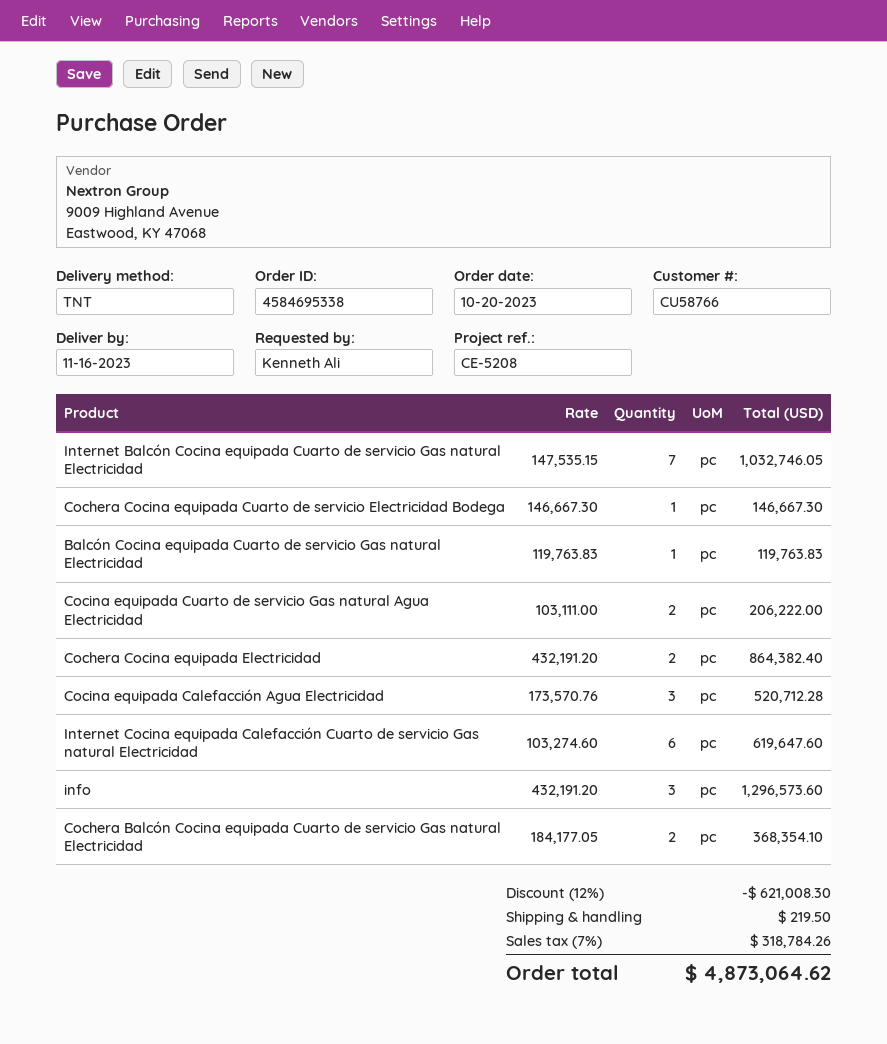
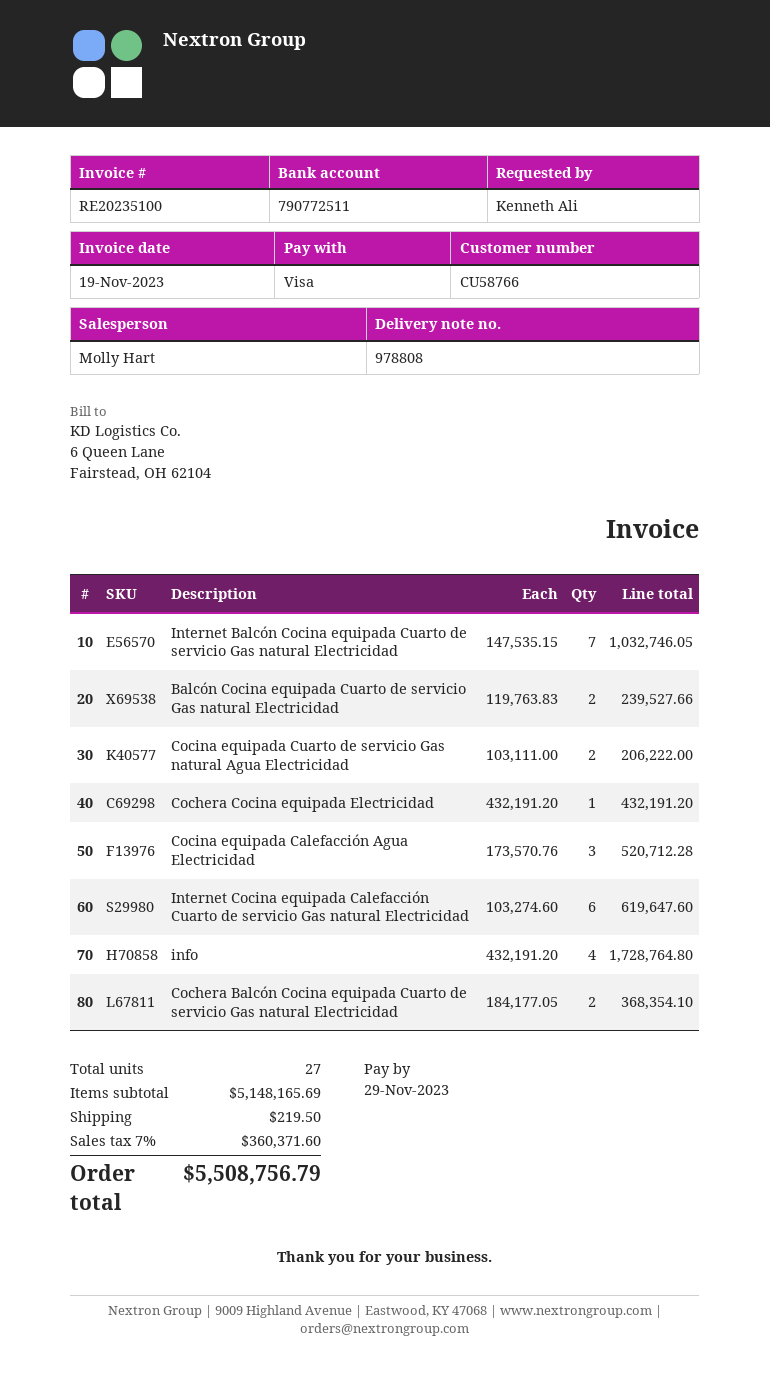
Cochera Cocina equipada Cuarto de servicio Electricidad Bodega: 1 x 146667.30 = 146667.30 -> none
Balcón Cocina equipada Cuarto de servicio Gas natural Electricidad: 1 x 119763.83 = 119763.83 -> 2 x 119763.83 = 239527.66
Cochera Cocina equipada Electricidad: 2 x 432191.20 = 864382.40 -> 1 x 432191.20 = 432191.20
info: 3 x 432191.20 = 1296573.60 -> 4 x 432191.20 = 1728764.80
discount: 12% = 621008.30 -> none
tax: 7% = 318784.26 -> 7% = 360371.60
total: 4873064.62 -> 5508756.79

